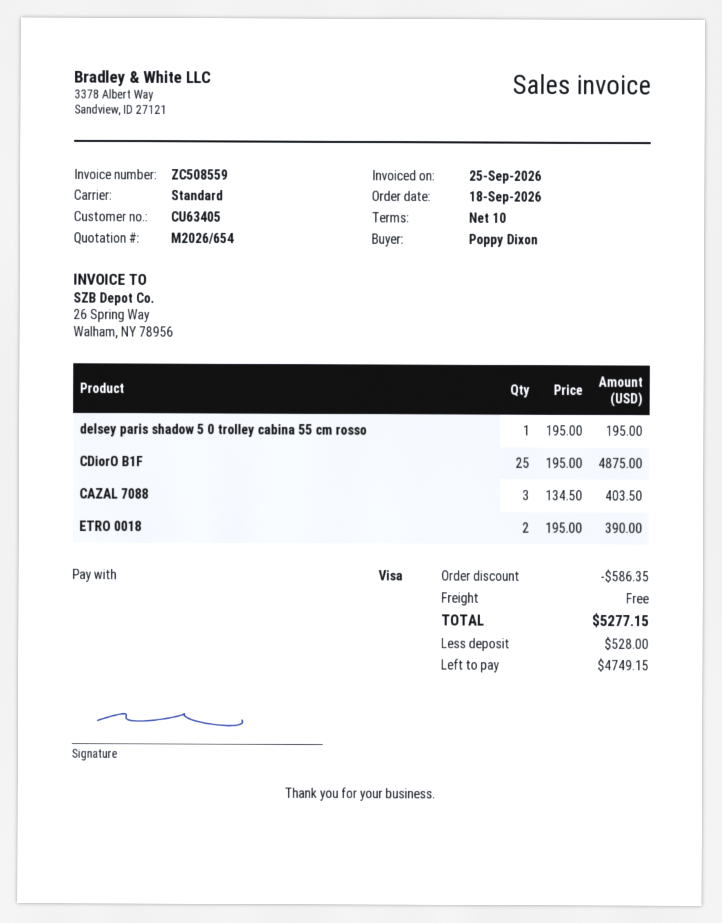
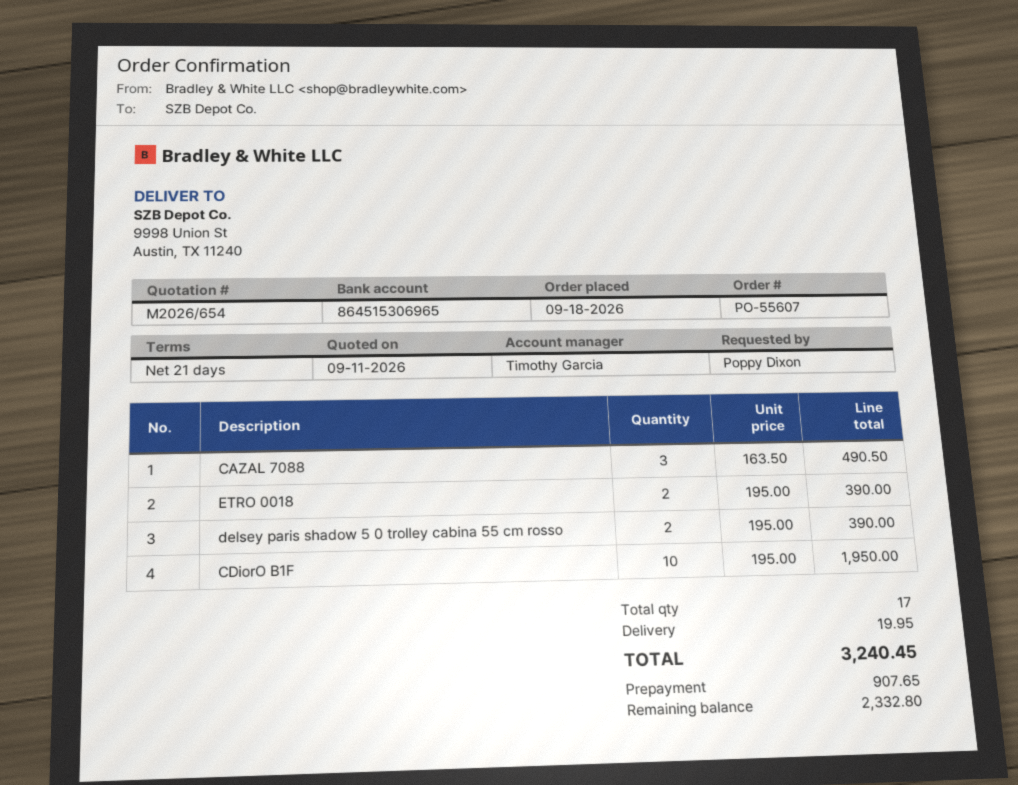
payment terms: 10 days -> 21 days
delsey paris shadow 5 0 trolley cabina 55 cm rosso: 1 x 195.00 = 195.00 -> 2 x 195.00 = 390.00
CDiorO B1F: 25 x 195.00 = 4875.00 -> 10 x 195.00 = 1950.00
CAZAL 7088: 3 x 134.50 = 403.50 -> 3 x 163.50 = 490.50
discount: 586.35 -> none
shipping: 0.00 -> 19.95
total: 5277.15 -> 3240.45
deposit: 528.00 -> 907.65
balance: 4749.15 -> 2332.80

